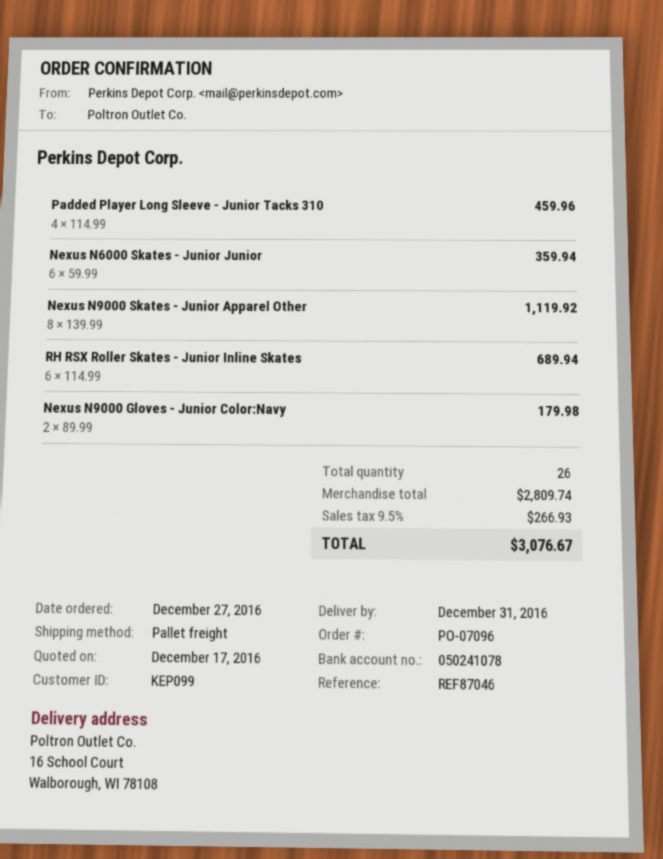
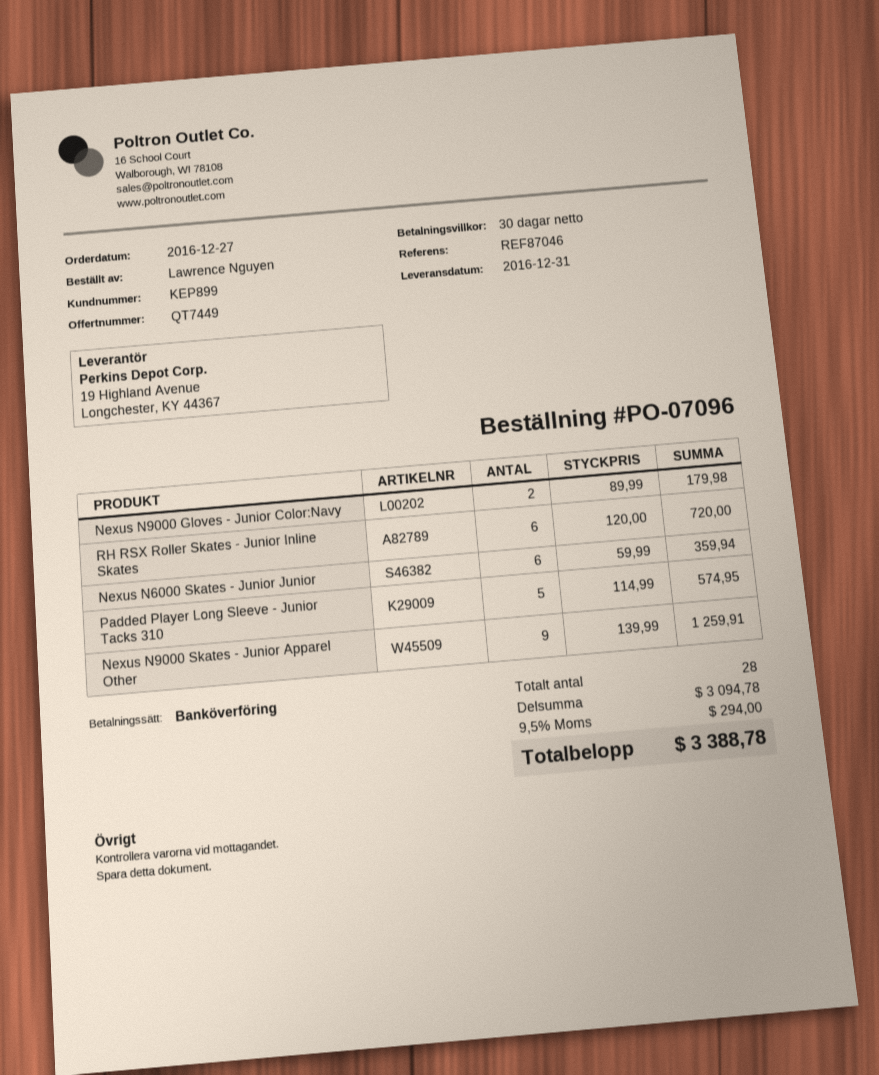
customer number: KEP099 -> KEP899
Padded Player Long Sleeve - Junior Tacks 310: 4 x 114.99 = 459.96 -> 5 x 114.99 = 574.95
Nexus N9000 Skates - Junior Apparel Other: 8 x 139.99 = 1119.92 -> 9 x 139.99 = 1259.91
RH RSX Roller Skates - Junior Inline Skates: 6 x 114.99 = 689.94 -> 6 x 120.00 = 720.00
total quantity: 26 -> 28
subtotal: 2809.74 -> 3094.78
tax: 9.5% = 266.93 -> 9.5% = 294.00
total: 3076.67 -> 3388.78

